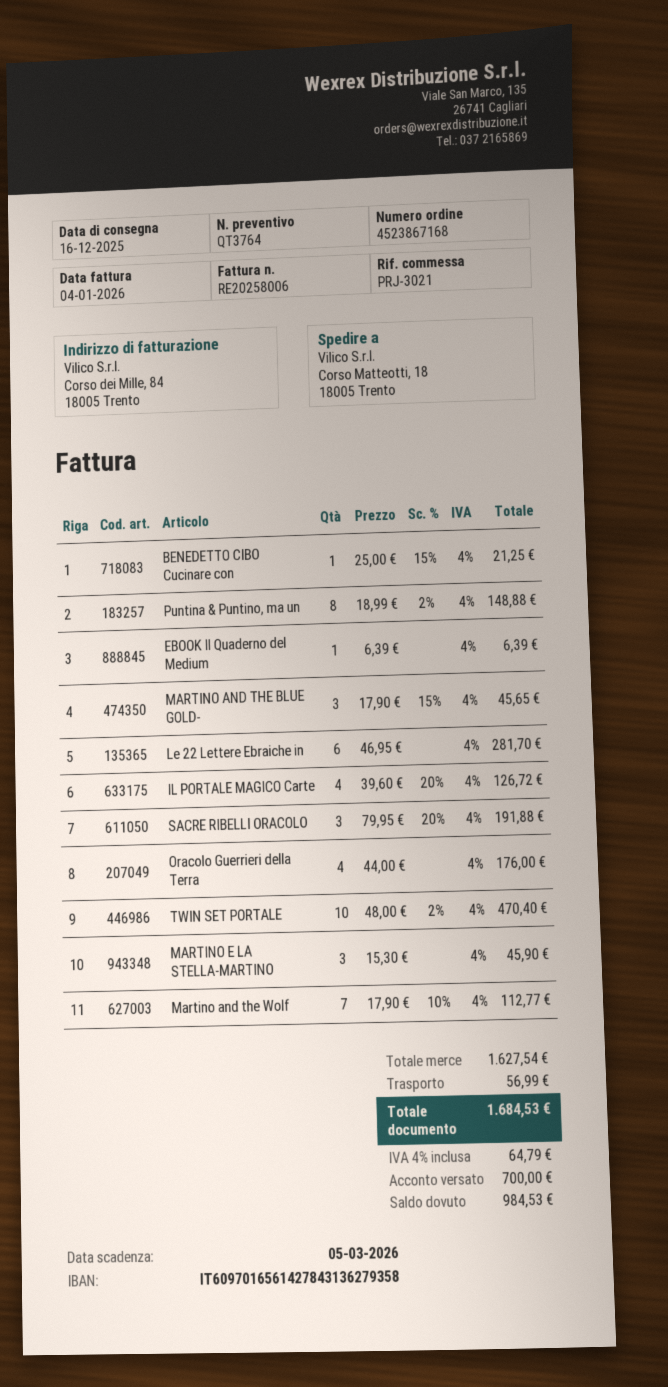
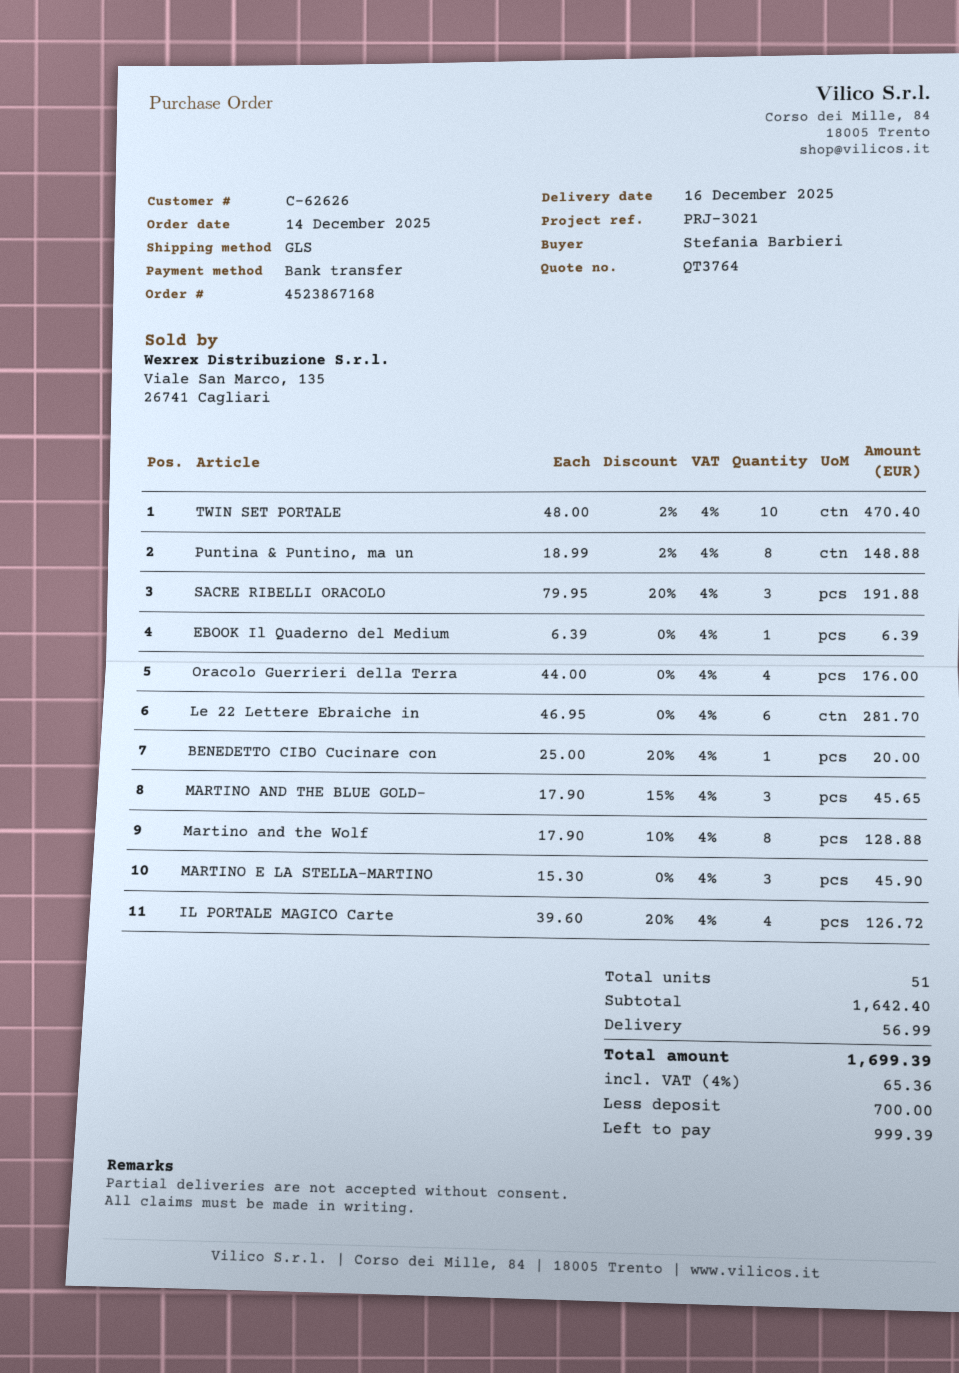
BENEDETTO CIBO Cucinare con: 1 x 25.00 - 15% = 21.25 -> 1 x 25.00 - 20% = 20.00
Martino and the Wolf: 7 x 17.90 - 10% = 112.77 -> 8 x 17.90 - 10% = 128.88
subtotal: 1627.54 -> 1642.40
tax: 4% = 64.79 -> 4% = 65.36
total: 1684.53 -> 1699.39
balance: 984.53 -> 999.39

